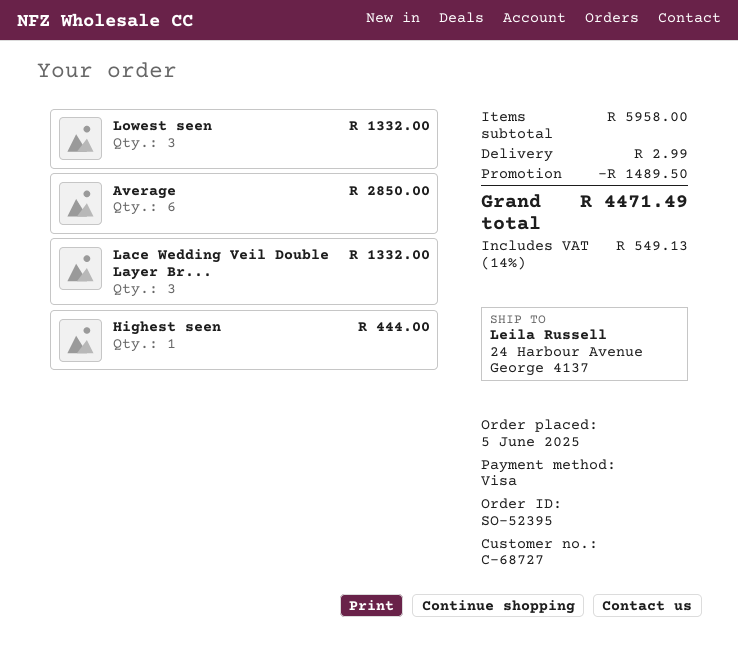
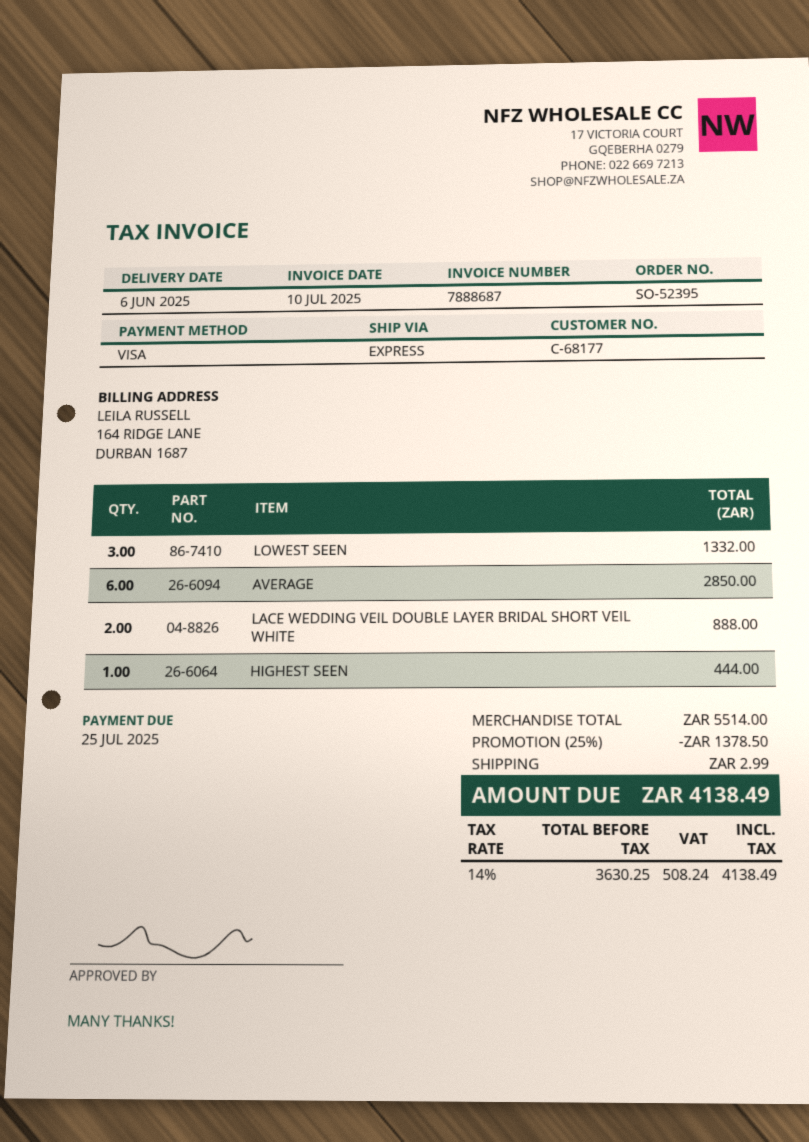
customer number: C-68727 -> C-68177
Lace Wedding Veil Double Layer Br...: 3 for 1332.00 -> 2 for 888.00
subtotal: 5958.00 -> 5514.00
discount: 1489.50 -> 1378.50
tax: 14% = 549.13 -> 14% = 508.24
total: 4471.49 -> 4138.49

